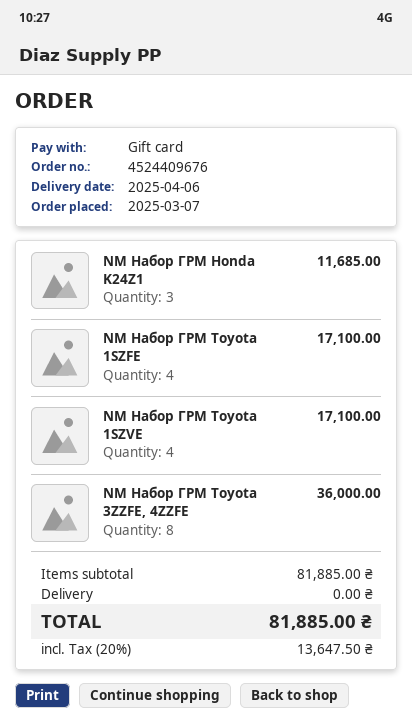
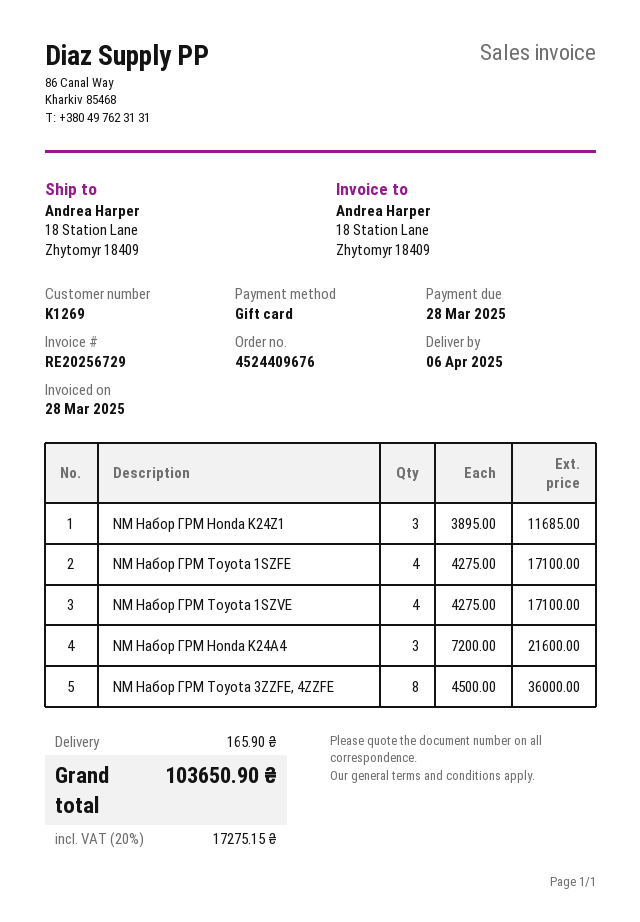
NM Набор ГРМ Honda K24A4: none -> 3 for 21600.00
shipping: 0.00 -> 165.90
tax: 20% = 13647.50 -> 20% = 17275.15
total: 81885.00 -> 103650.90

